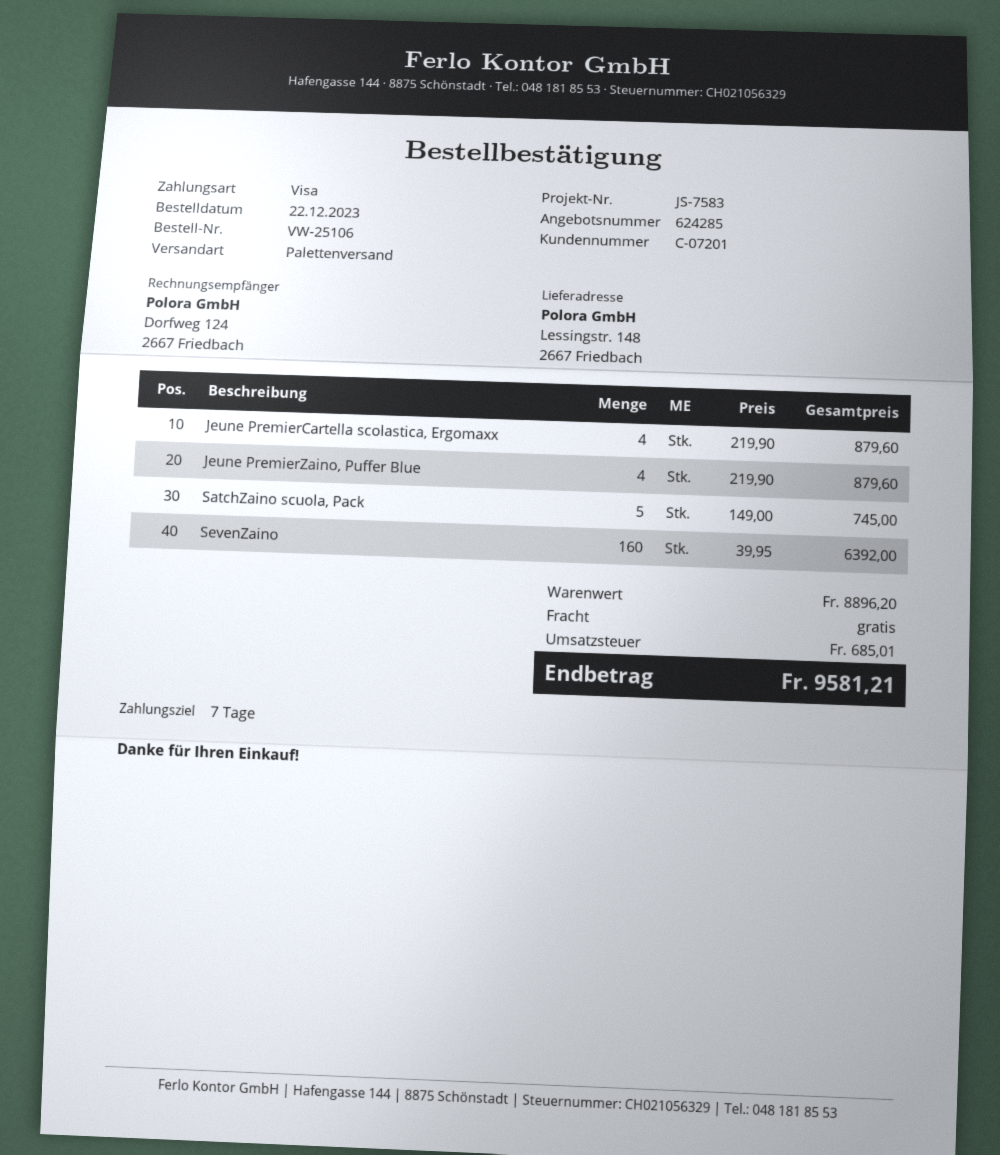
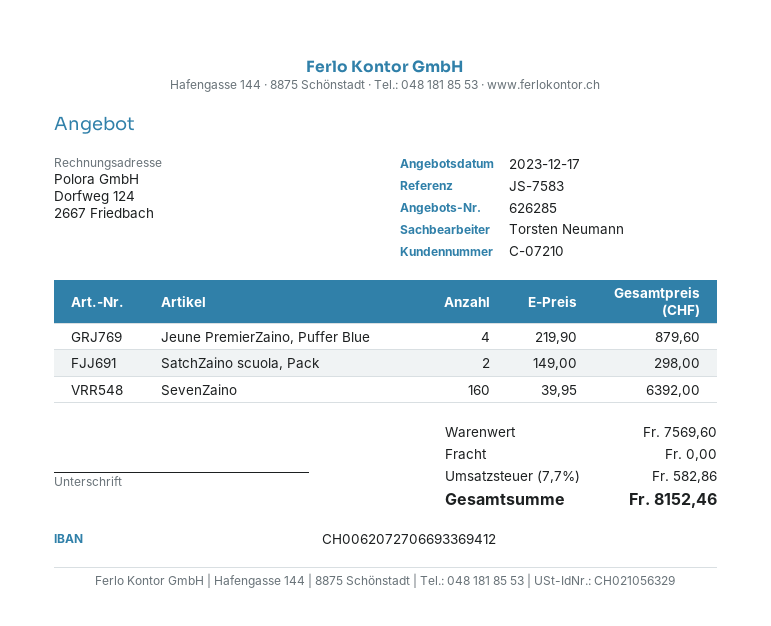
quote number: 624285 -> 626285
customer number: C-07201 -> C-07210
Jeune PremierCartella scolastica, Ergomaxx: 4 x 219.90 = 879.60 -> none
SatchZaino scuola, Pack: 5 x 149.00 = 745.00 -> 2 x 149.00 = 298.00
subtotal: 8896.20 -> 7569.60
tax: 685.01 -> 582.86
total: 9581.21 -> 8152.46

